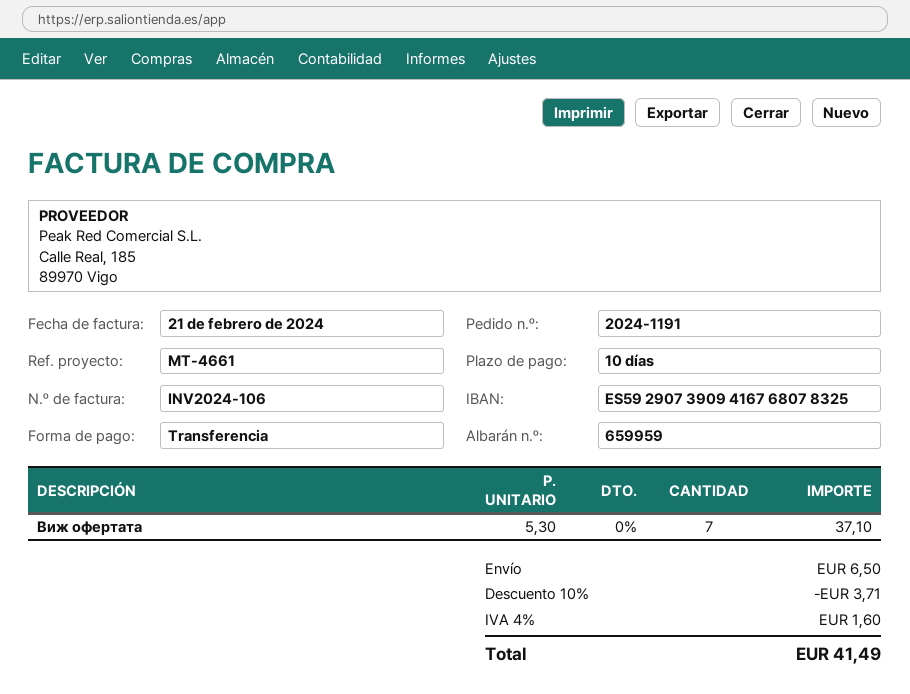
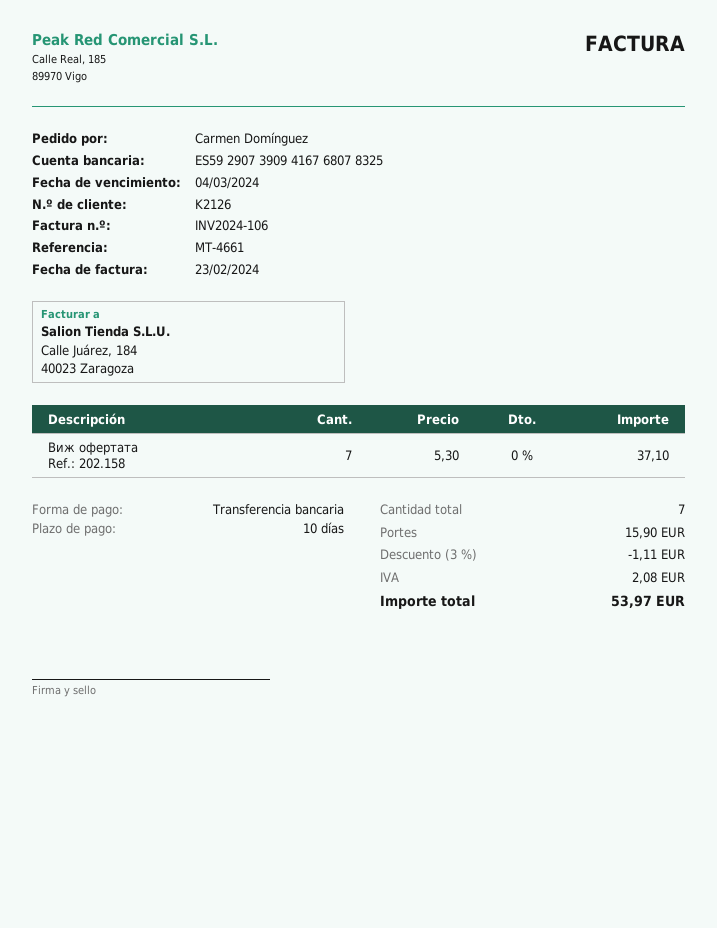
invoice date: 2024-02-21 -> 2024-02-23
discount: 10% = 3.71 -> 3% = 1.11
shipping: 6.50 -> 15.90
tax: 1.60 -> 2.08
total: 41.49 -> 53.97

